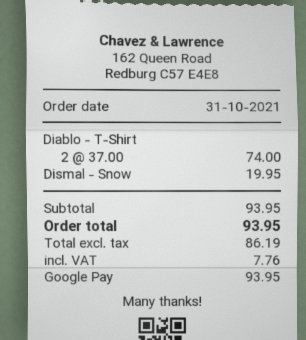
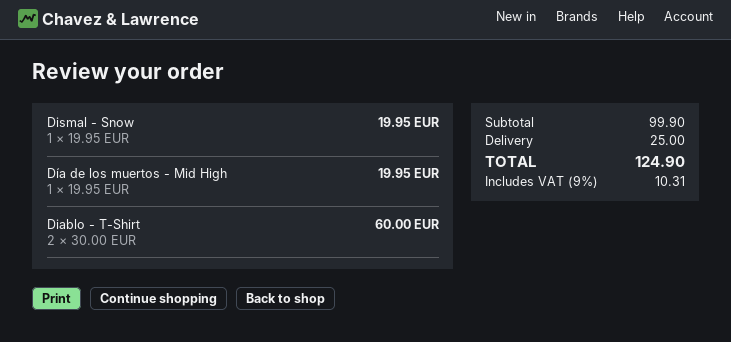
Diablo - T-Shirt: 2 x 37.00 = 74.00 -> 2 x 30.00 = 60.00
Día de los muertos - Mid High: none -> 1 x 19.95 = 19.95
subtotal: 93.95 -> 99.90
shipping: none -> 25.00
tax: 7.76 -> 10.31
total: 93.95 -> 124.90

